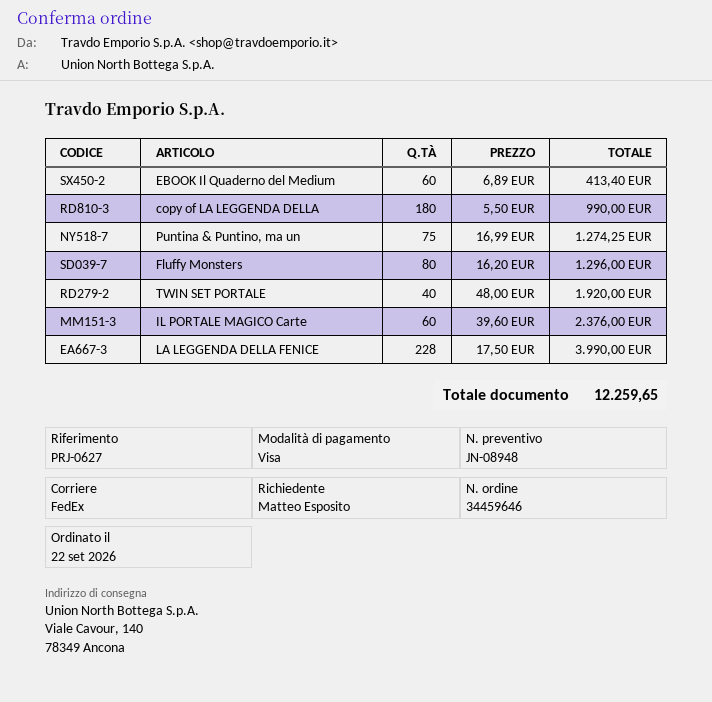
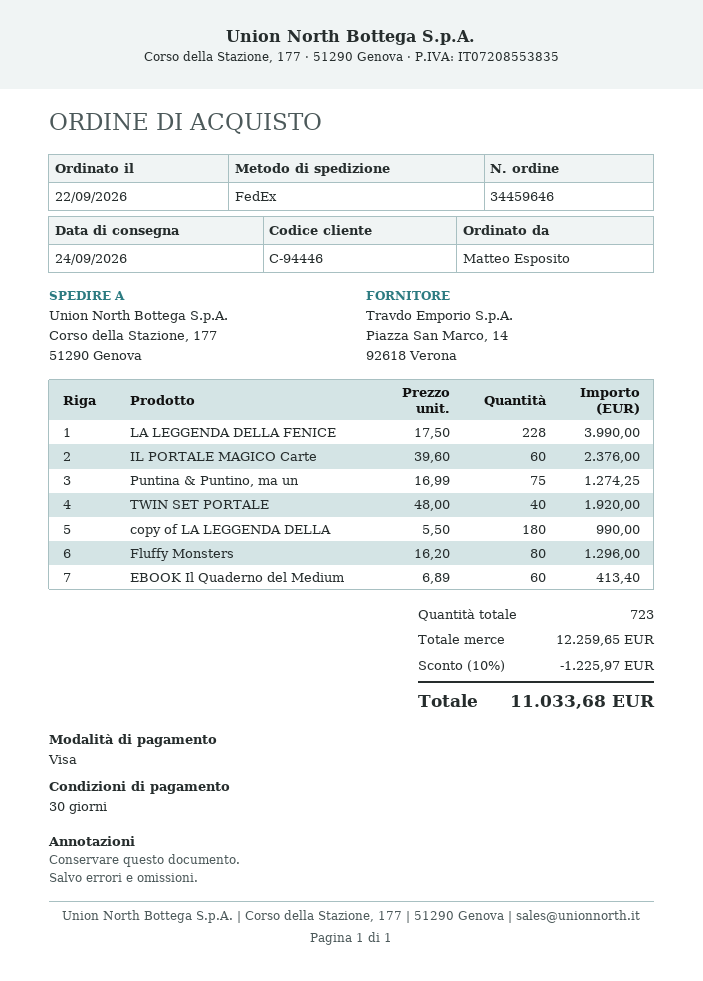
ship to: Viale Cavour, 140, 78349 Ancona -> Corso della Stazione, 177, 51290 Genova
discount: none -> 10% = 1225.97
total: 12259.65 -> 11033.68

